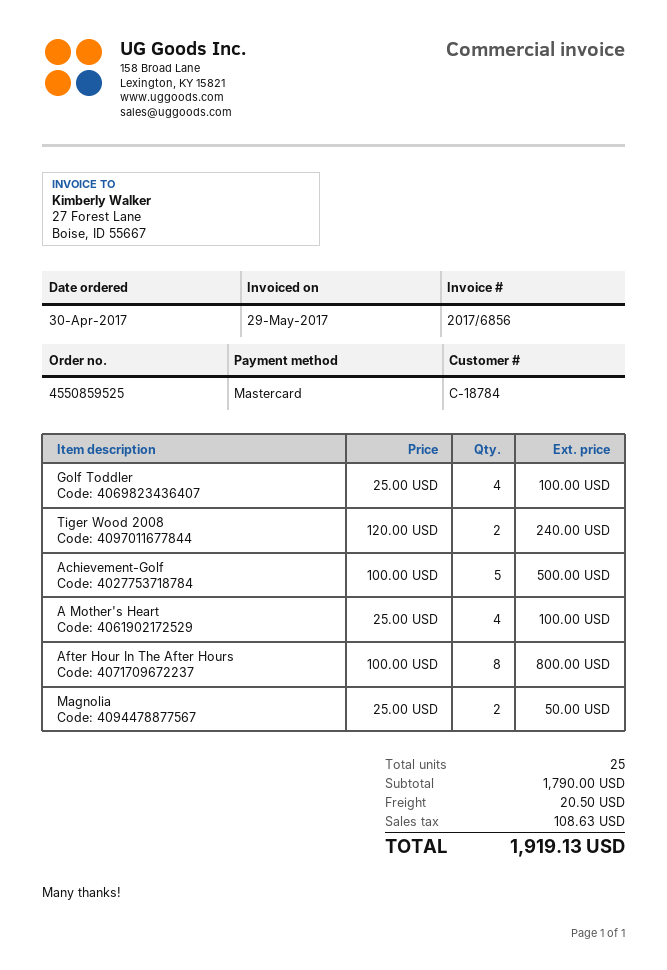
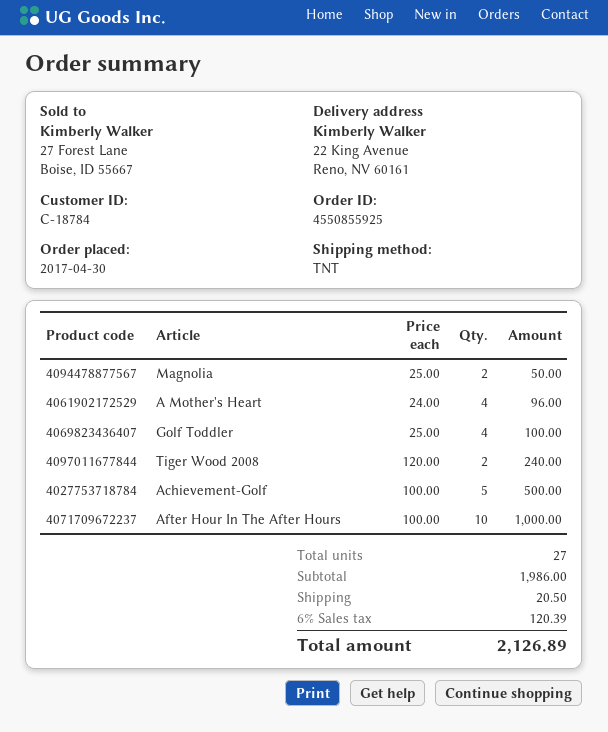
order number: 4550859525 -> 4550855925
A Mother's Heart: 4 x 25.00 = 100.00 -> 4 x 24.00 = 96.00
After Hour In The After Hours: 8 x 100.00 = 800.00 -> 10 x 100.00 = 1000.00
total quantity: 25 -> 27
subtotal: 1790.00 -> 1986.00
tax: 108.63 -> 120.39
total: 1919.13 -> 2126.89

